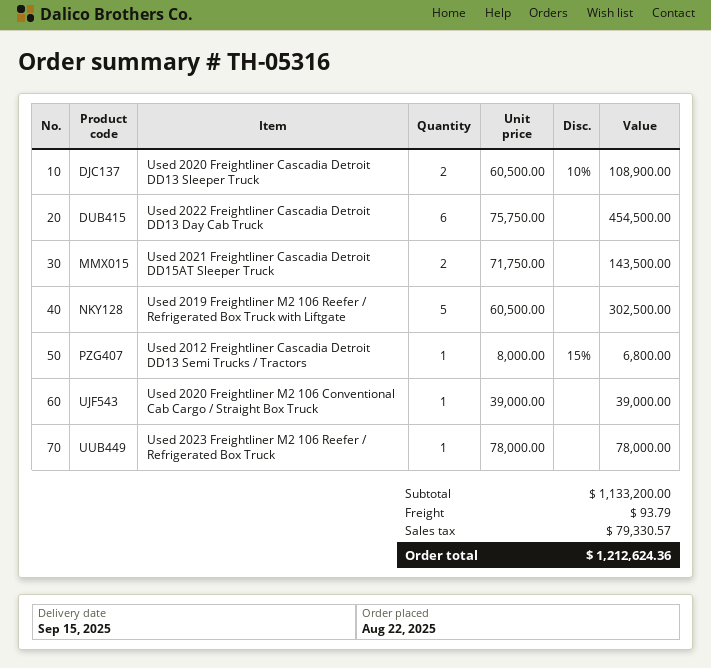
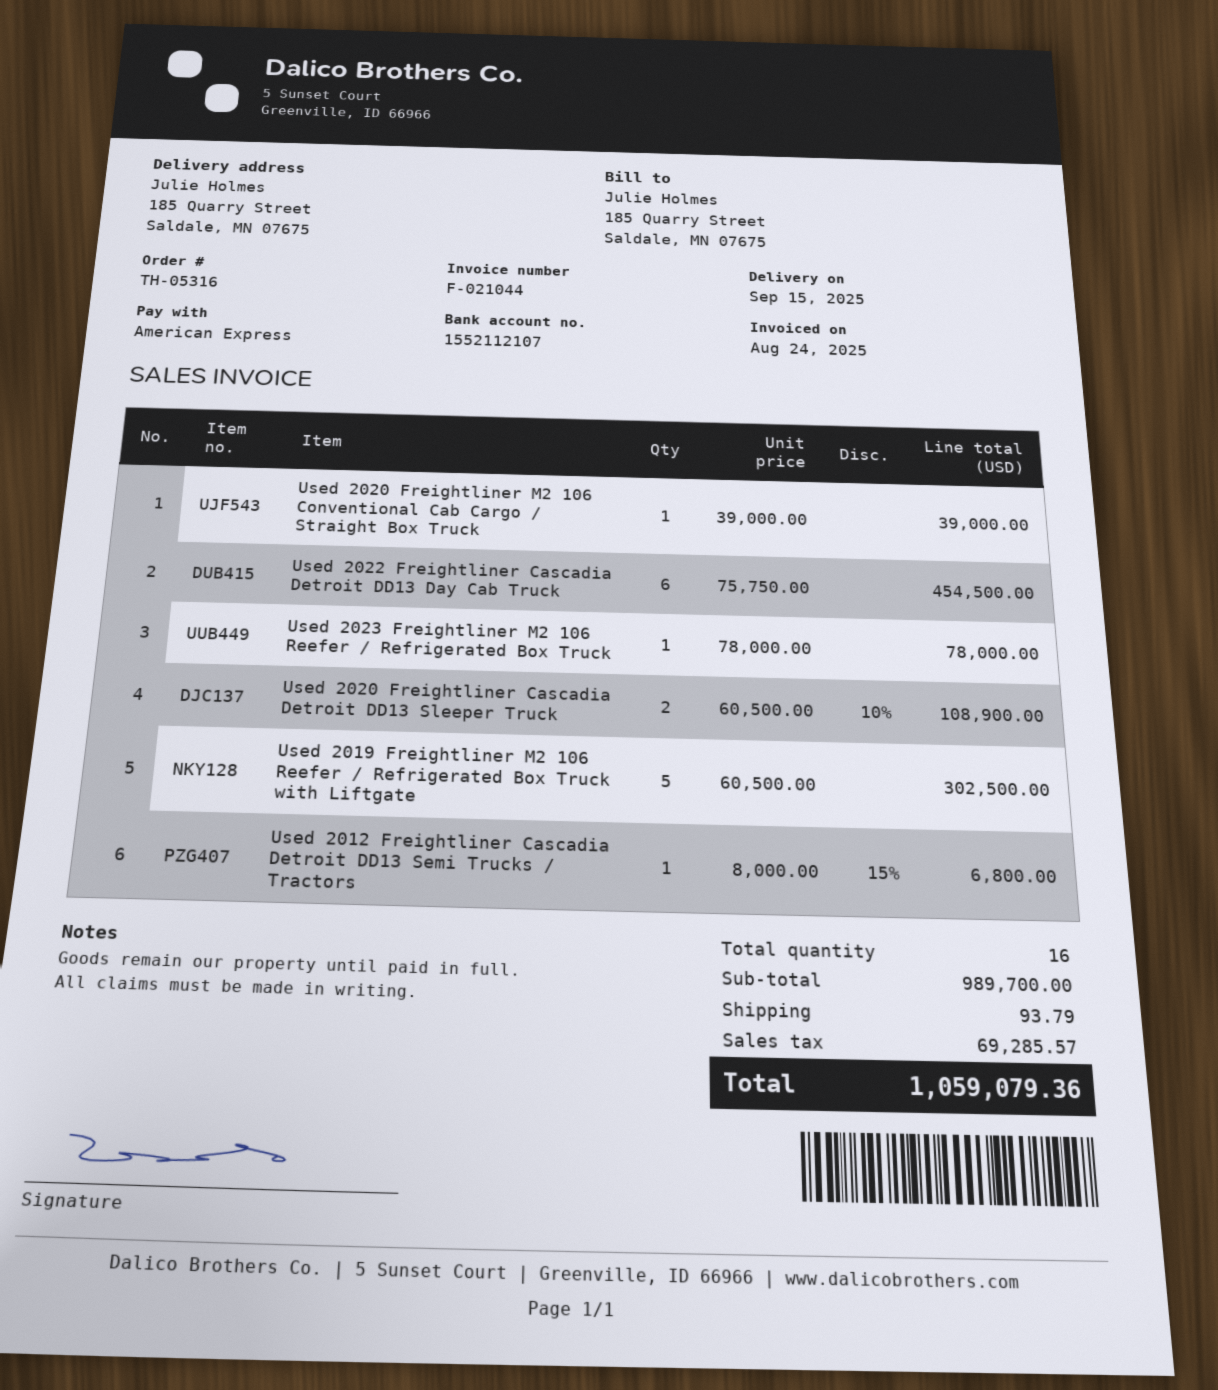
Used 2021 Freightliner Cascadia Detroit DD15AT Sleeper Truck: 2 x 71750.00 = 143500.00 -> none
subtotal: 1133200.00 -> 989700.00
tax: 79330.57 -> 69285.57
total: 1212624.36 -> 1059079.36

